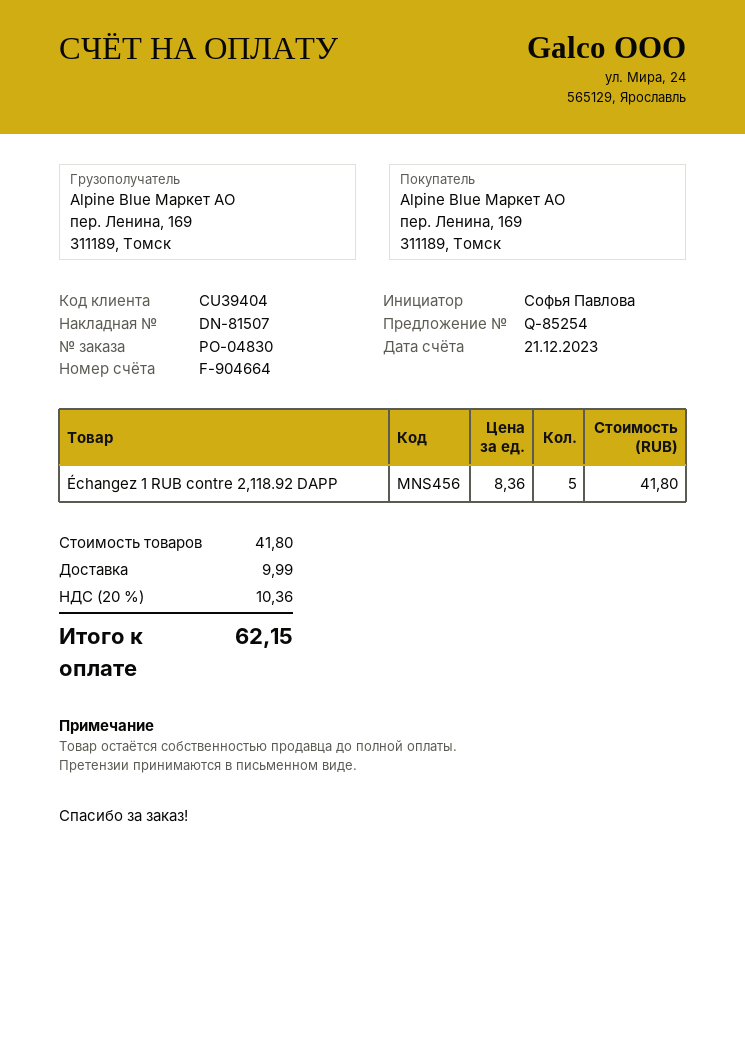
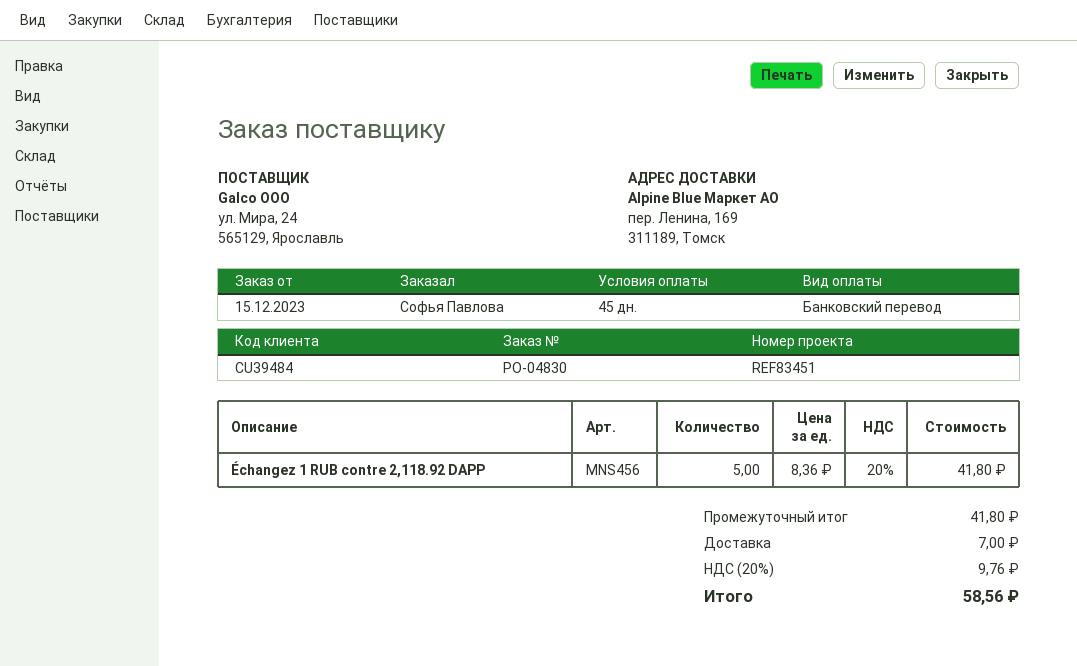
customer number: CU39404 -> CU39484
shipping: 9.99 -> 7.00
tax: 20% = 10.36 -> 20% = 9.76
total: 62.15 -> 58.56

